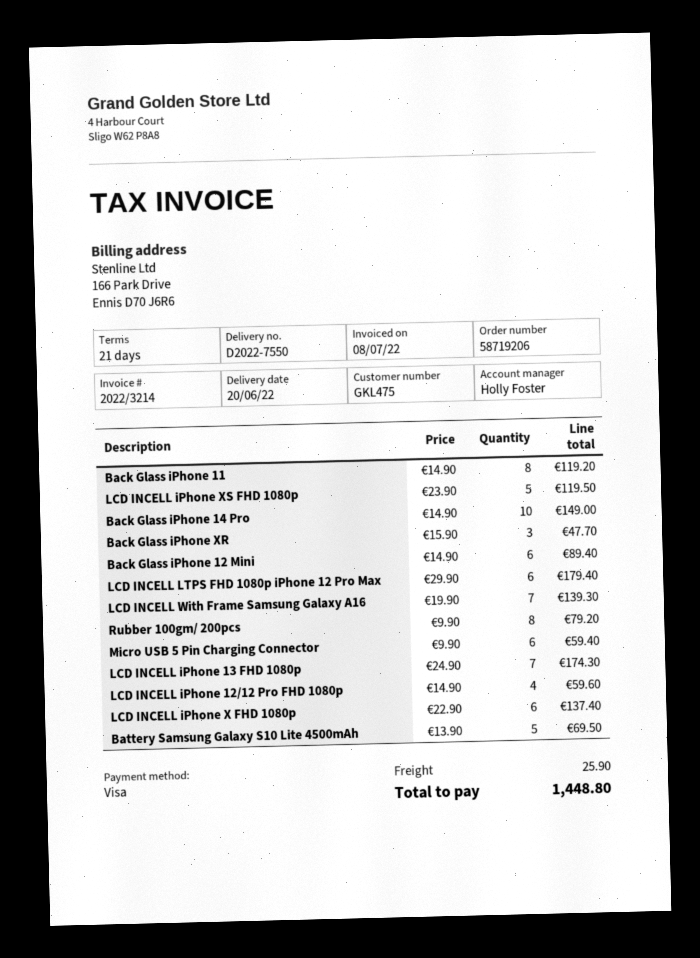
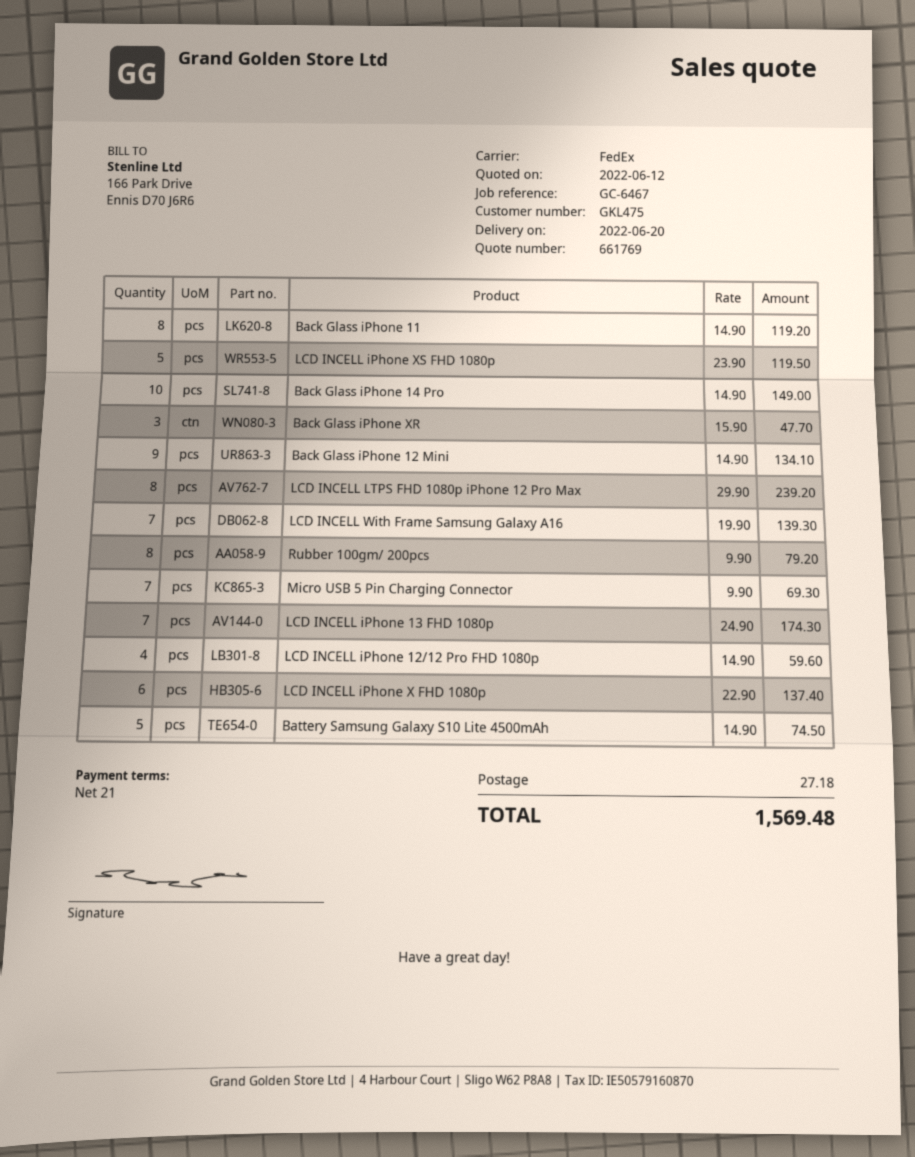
Back Glass iPhone 12 Mini: 6 x 14.90 = 89.40 -> 9 x 14.90 = 134.10
LCD INCELL LTPS FHD 1080p iPhone 12 Pro Max: 6 x 29.90 = 179.40 -> 8 x 29.90 = 239.20
Micro USB 5 Pin Charging Connector: 6 x 9.90 = 59.40 -> 7 x 9.90 = 69.30
Battery Samsung Galaxy S10 Lite 4500mAh: 5 x 13.90 = 69.50 -> 5 x 14.90 = 74.50
shipping: 25.90 -> 27.18
total: 1448.80 -> 1569.48

